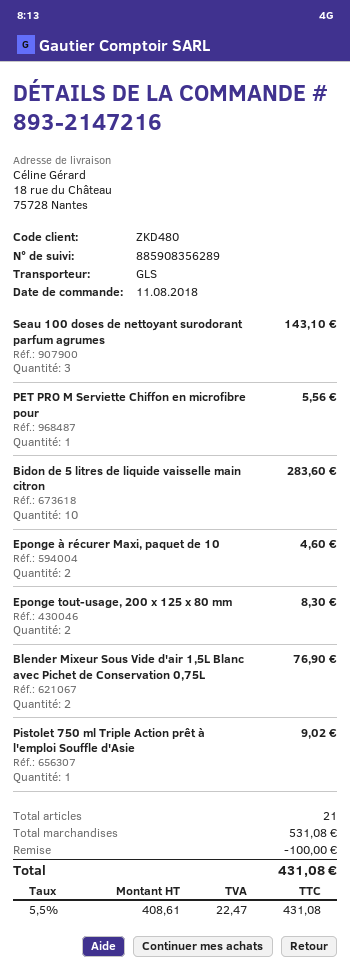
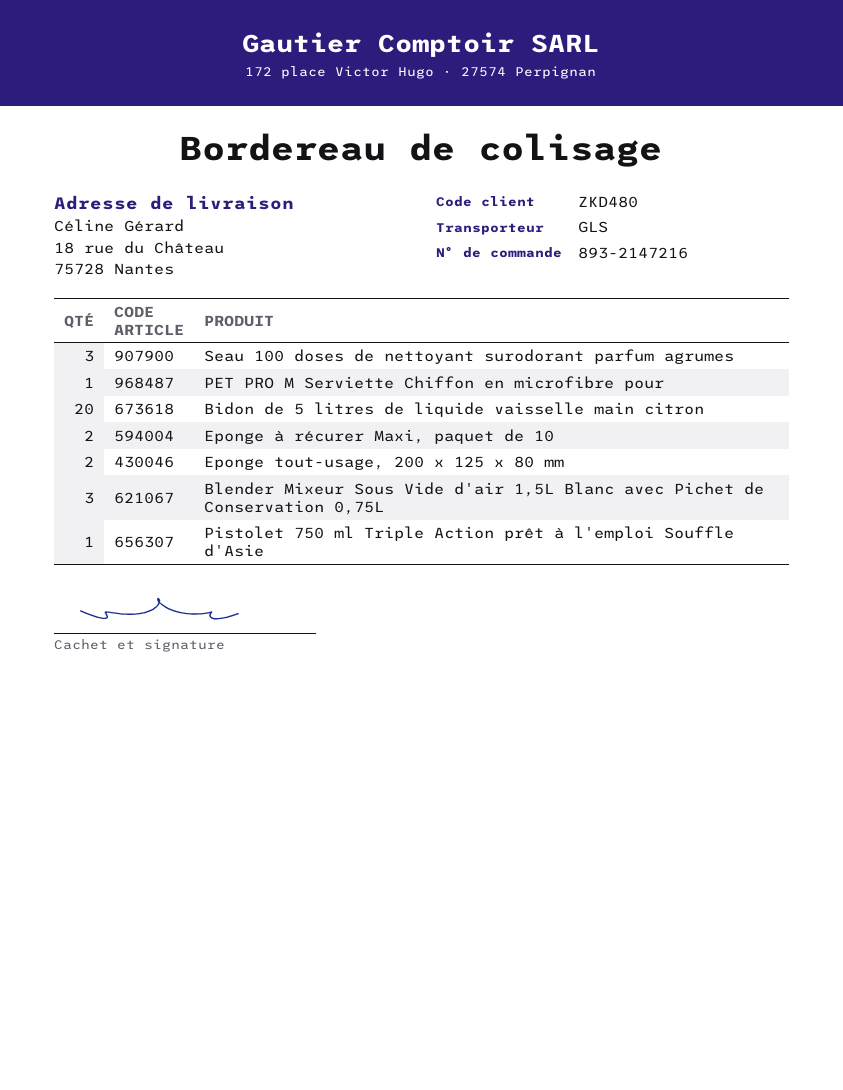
Bidon de 5 litres de liquide vaisselle main citron: 10 -> 20
Blender Mixeur Sous Vide d'air 1,5L Blanc avec Pichet de Conservation 0,75L: 2 -> 3

